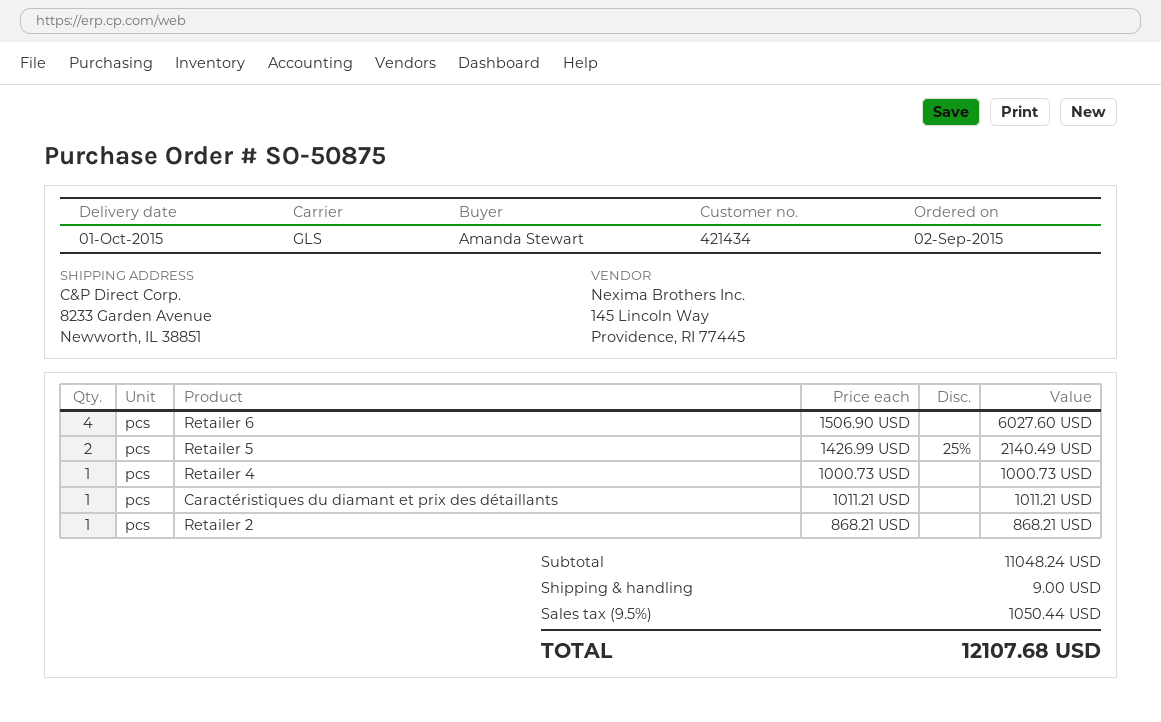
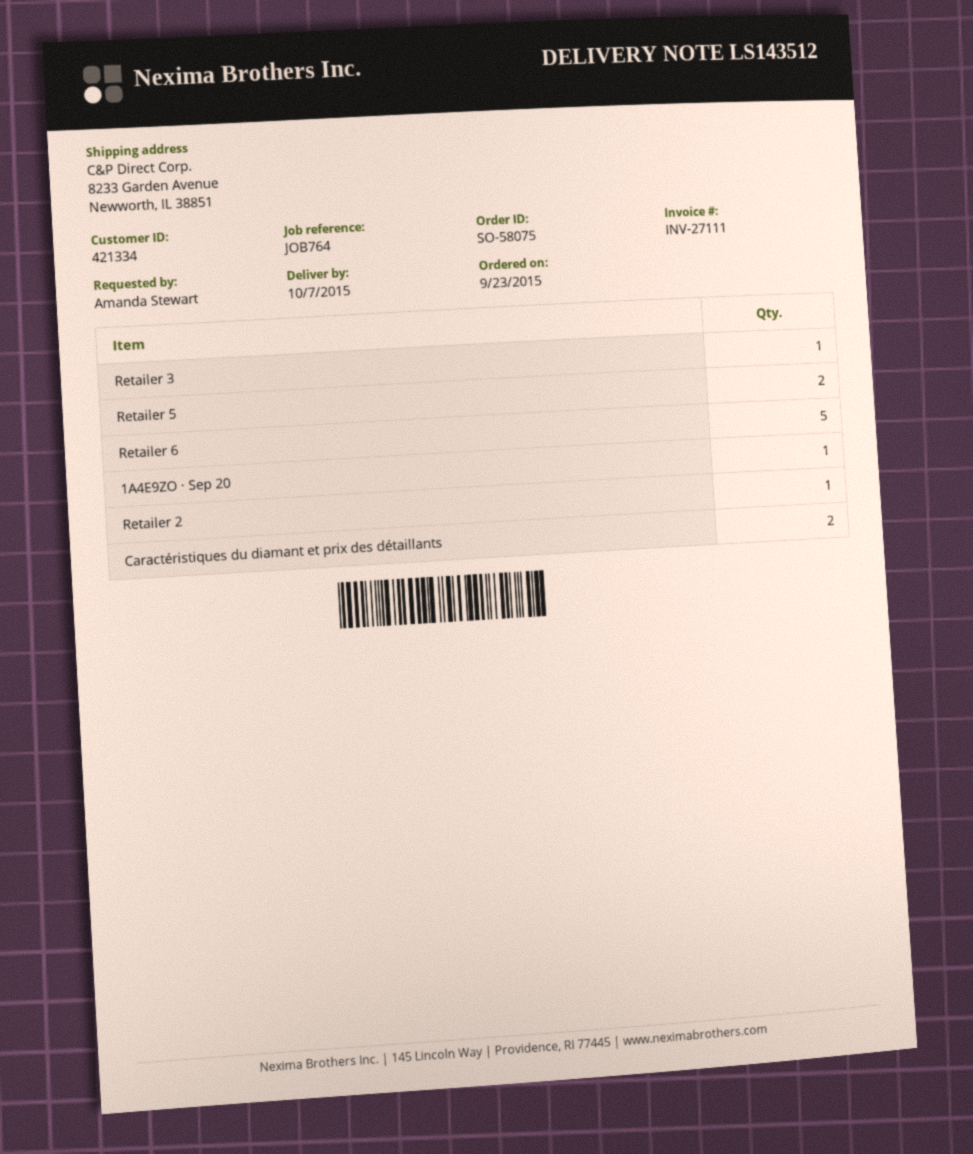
order number: SO-50875 -> SO-58075
order date: 2015-09-02 -> 2015-09-23
delivery date: 2015-10-01 -> 2015-10-07
customer number: 421434 -> 421334
Retailer 6: 4 -> 5
Retailer 4: 1 -> none
Caractéristiques du diamant et prix des détaillants: 1 -> 2
Retailer 3: none -> 1
1A4E9ZO · Sep 20: none -> 1

